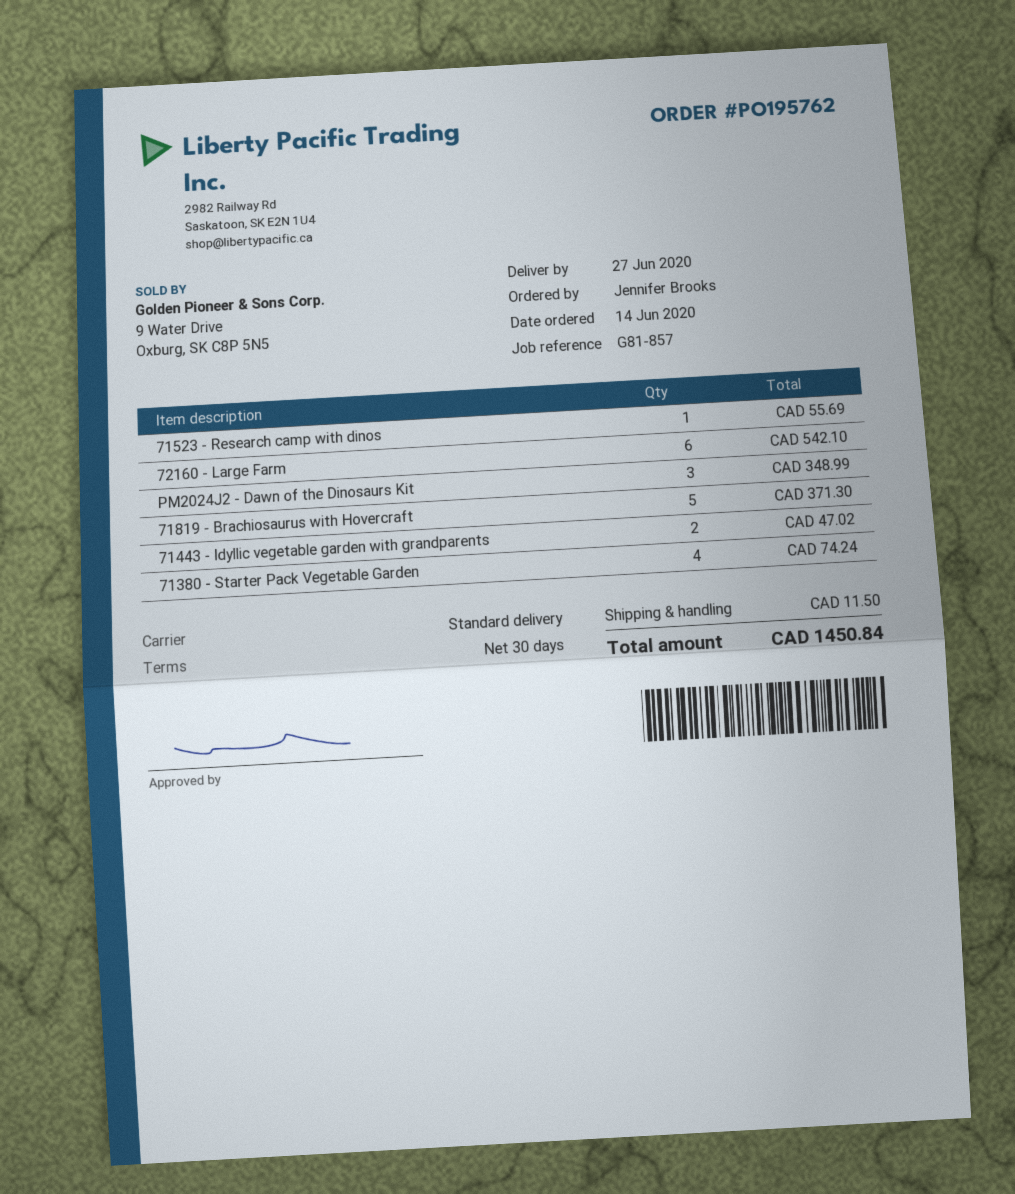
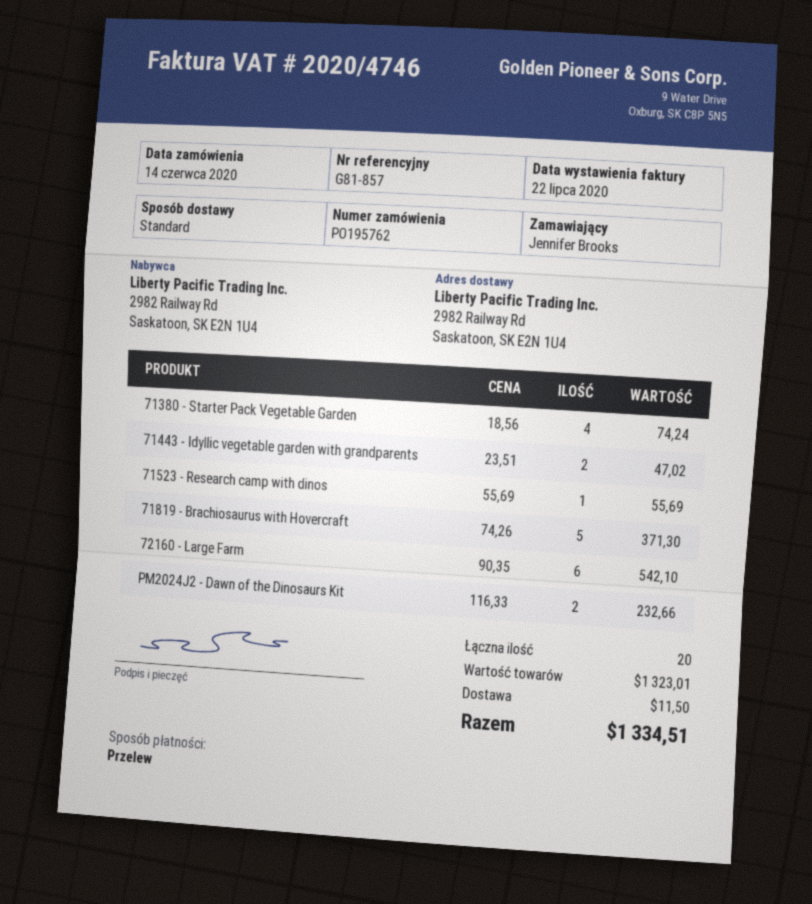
PM2024J2 - Dawn of the Dinosaurs Kit: 3 for 348.99 -> 2 for 232.66
total: 1450.84 -> 1334.51

